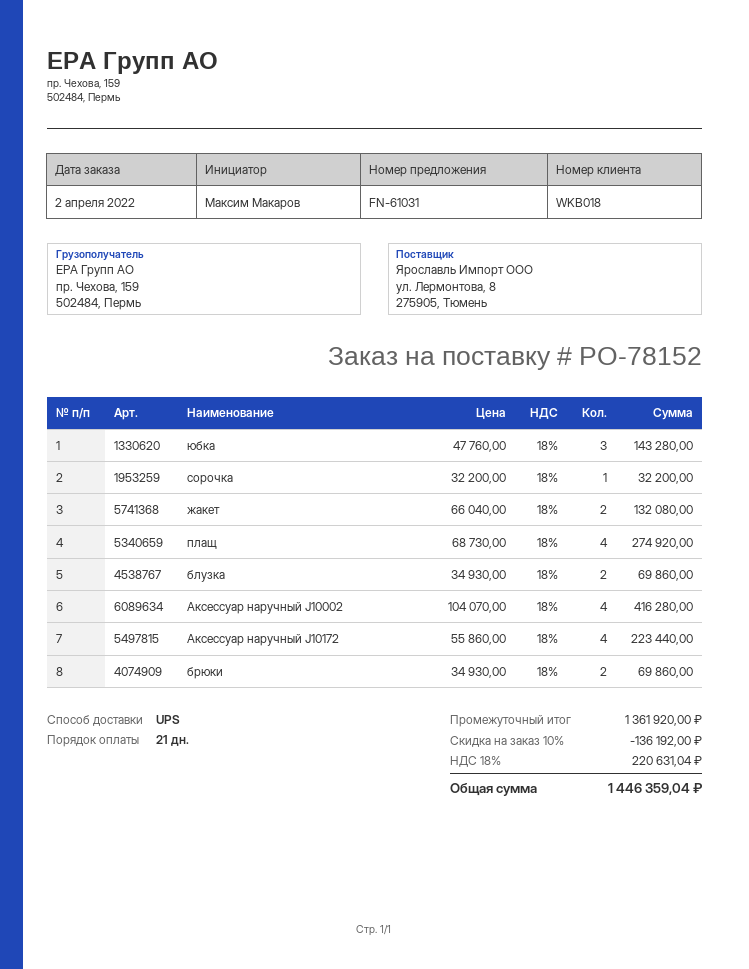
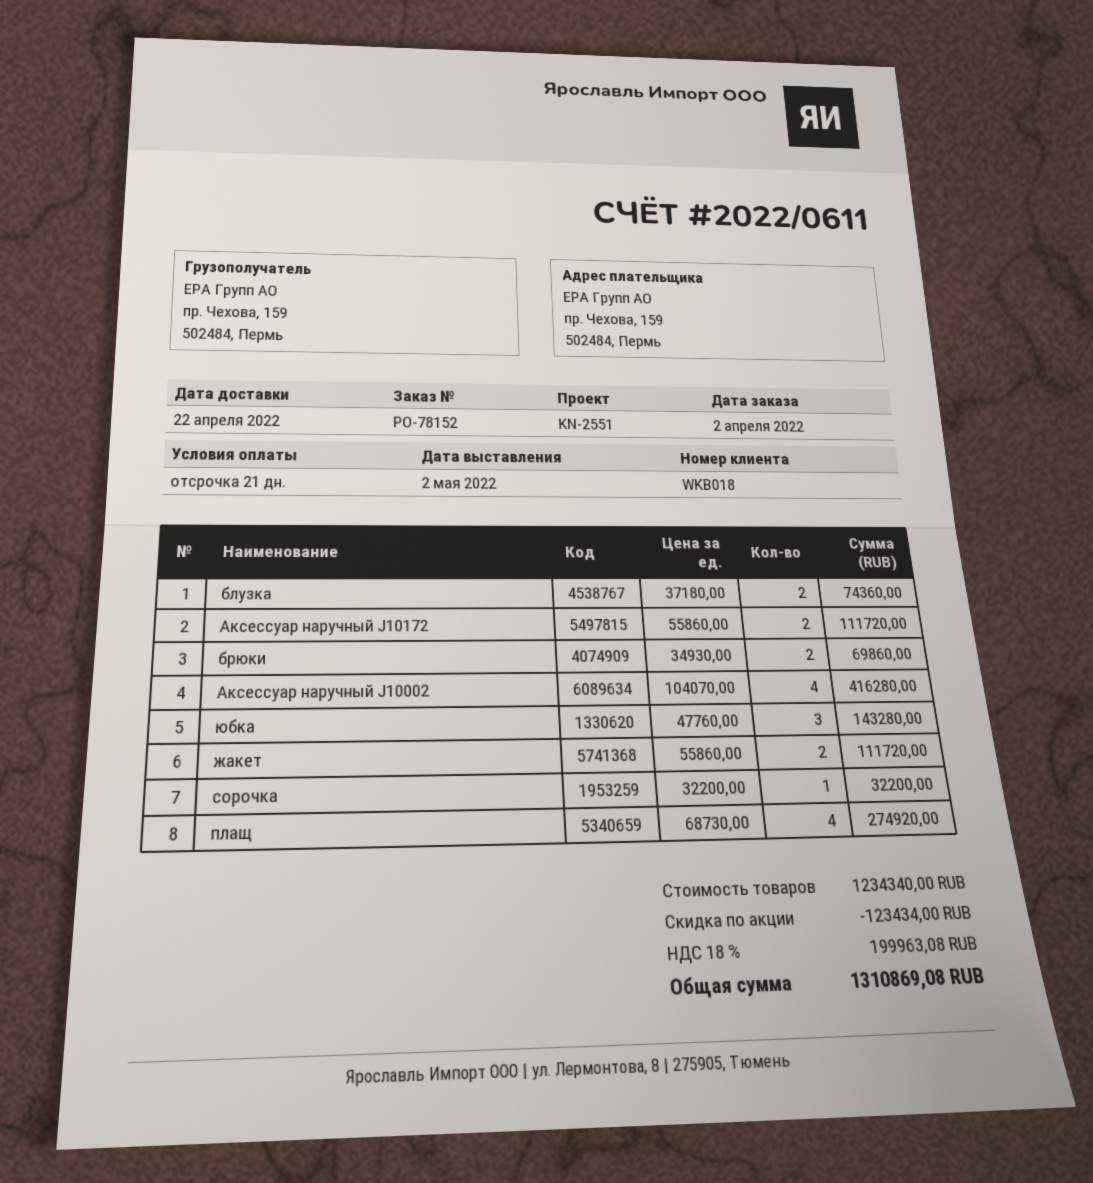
жакет: 2 x 66040.00 = 132080.00 -> 2 x 55860.00 = 111720.00
блузка: 2 x 34930.00 = 69860.00 -> 2 x 37180.00 = 74360.00
Аксессуар наручный J10172: 4 x 55860.00 = 223440.00 -> 2 x 55860.00 = 111720.00
subtotal: 1361920.00 -> 1234340.00
discount: 136192.00 -> 123434.00
tax: 18% = 220631.04 -> 18% = 199963.08
total: 1446359.04 -> 1310869.08

